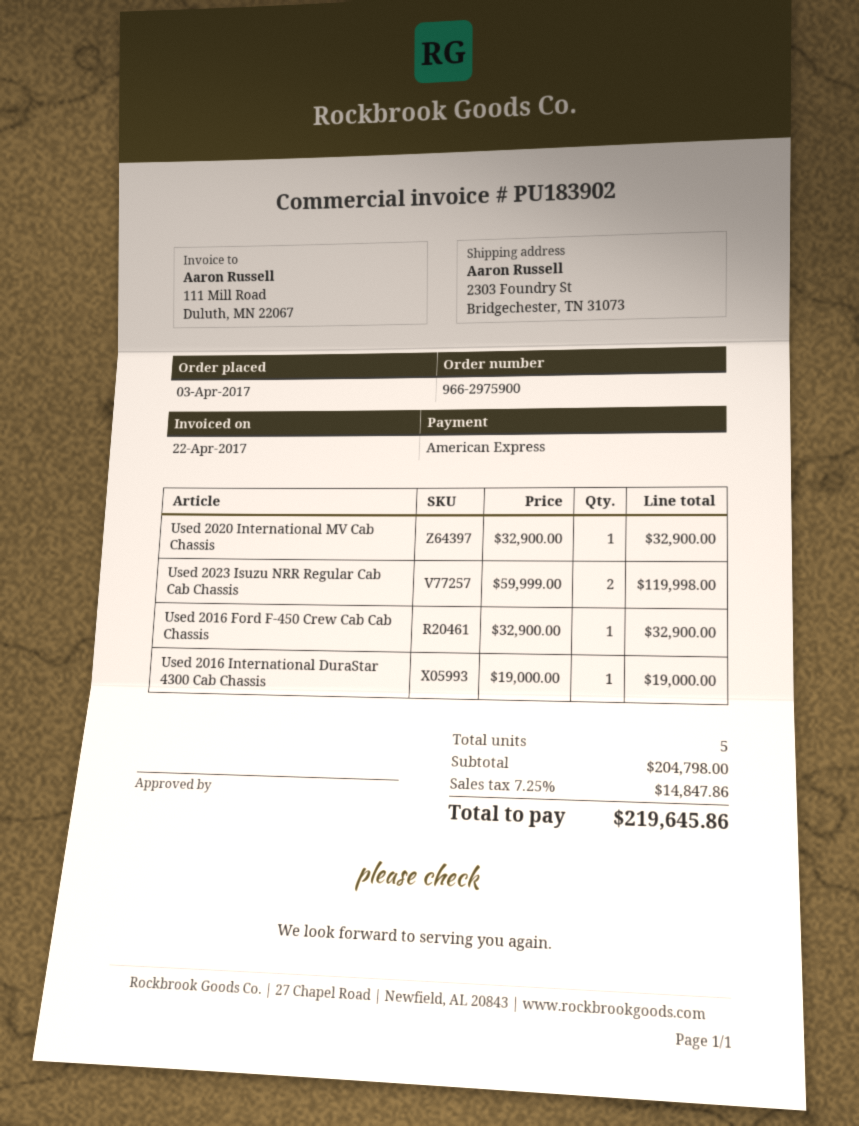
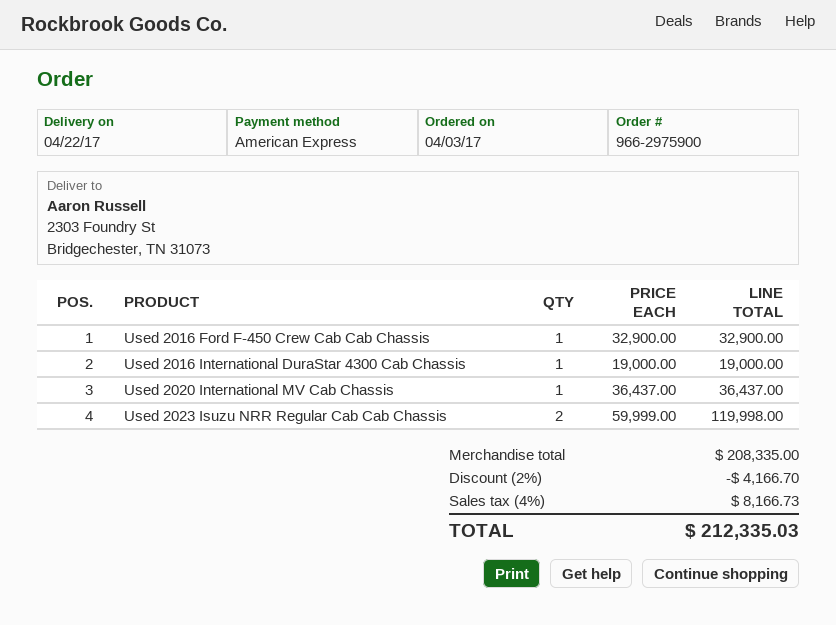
Used 2020 International MV Cab Chassis: 1 x 32900.00 = 32900.00 -> 1 x 36437.00 = 36437.00
subtotal: 204798.00 -> 208335.00
discount: none -> 2% = 4166.70
tax: 7.25% = 14847.86 -> 4% = 8166.73
total: 219645.86 -> 212335.03

